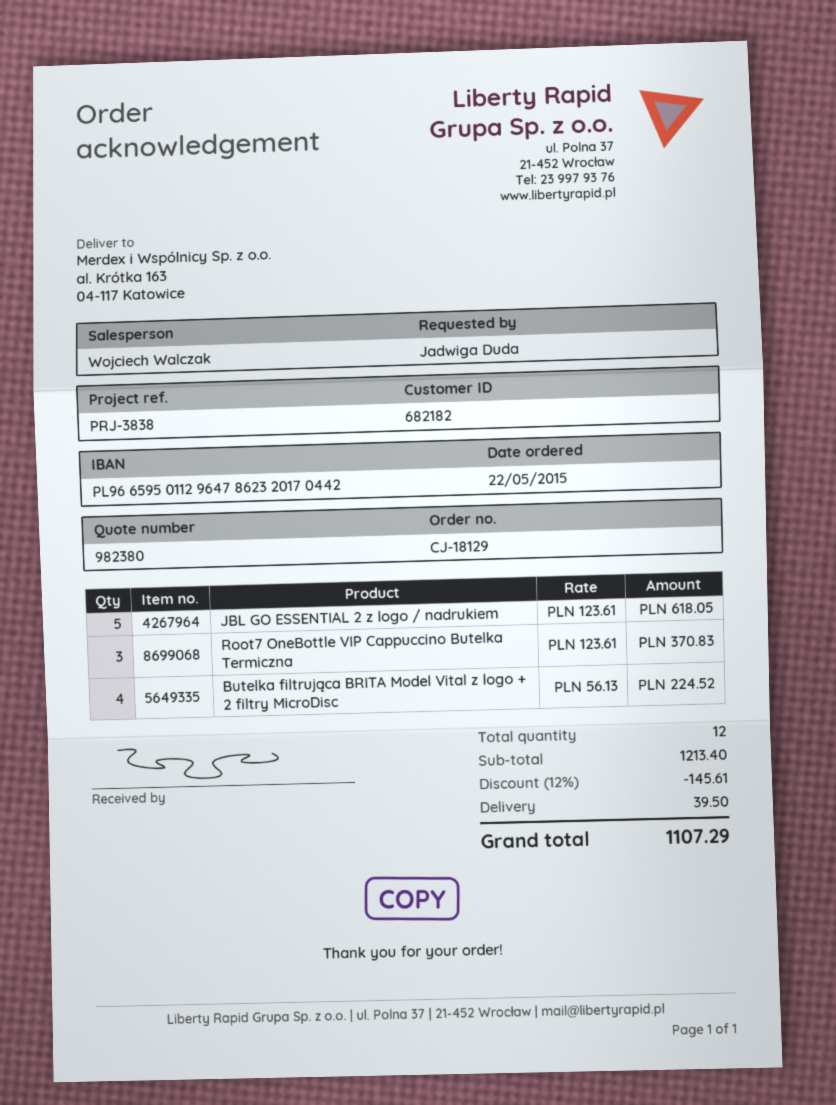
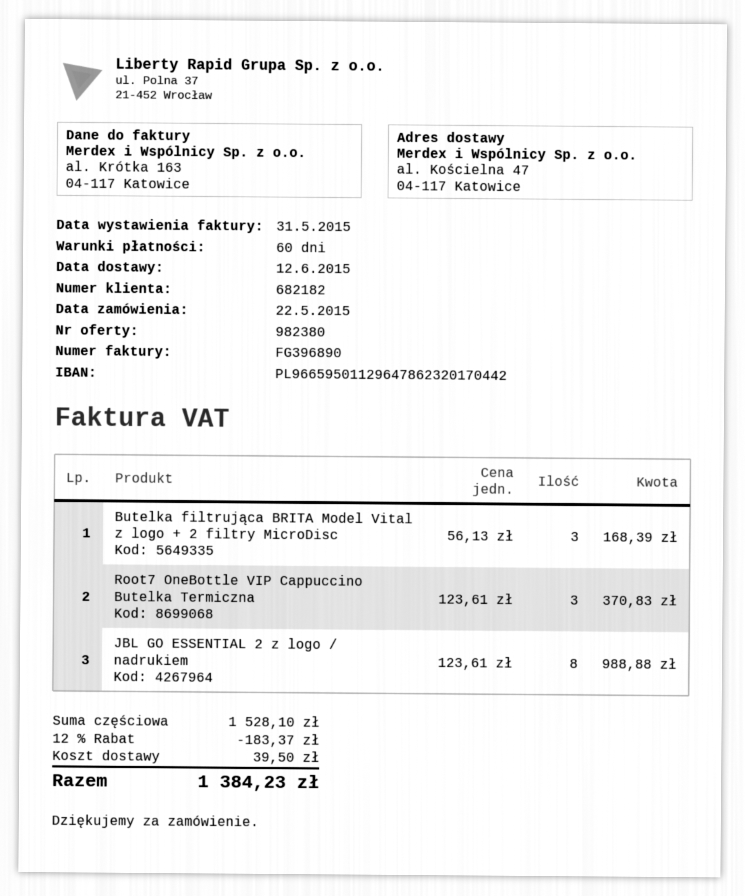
ship to: al. Krótka 163, 04-117 Katowice -> al. Kościelna 47, 04-117 Katowice
JBL GO ESSENTIAL 2 z logo / nadrukiem: 5 x 123.61 = 618.05 -> 8 x 123.61 = 988.88
Butelka filtrująca BRITA Model Vital z logo + 2 filtry MicroDisc: 4 x 56.13 = 224.52 -> 3 x 56.13 = 168.39
subtotal: 1213.40 -> 1528.10
discount: 12% = 145.61 -> 12% = 183.37
total: 1107.29 -> 1384.23

